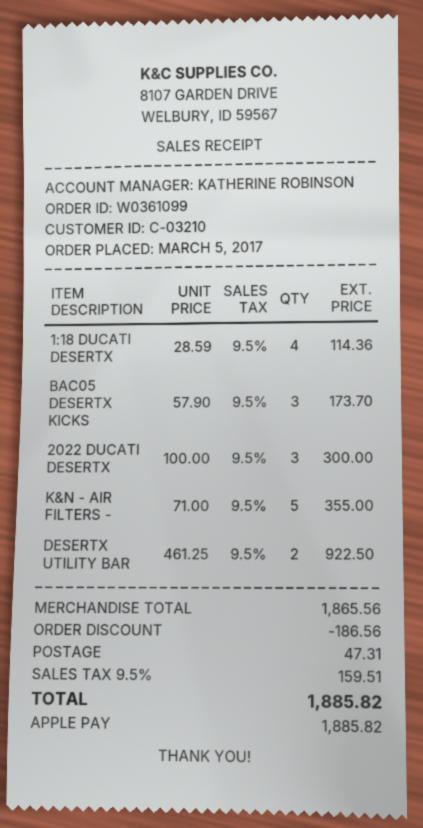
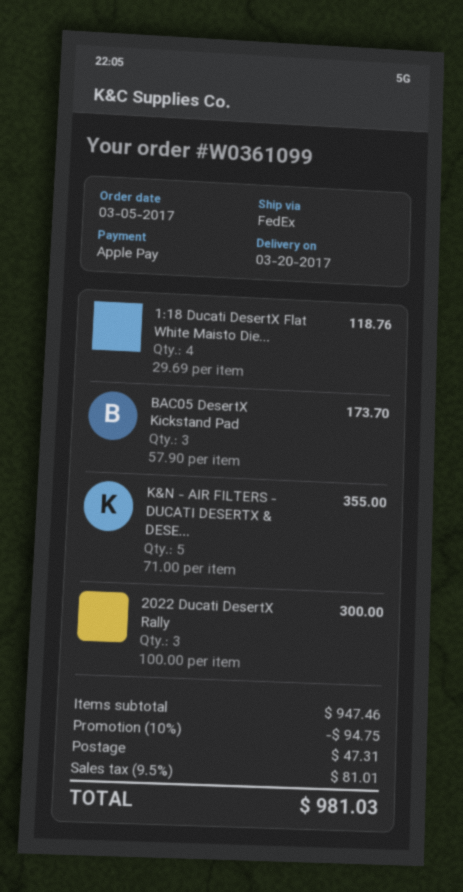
1:18 DUCATI DESERTX: 4 x 28.59 = 114.36 -> 4 x 29.69 = 118.76
DESERTX UTILITY BAR: 2 x 461.25 = 922.50 -> none
subtotal: 1865.56 -> 947.46
discount: 186.56 -> 94.75
tax: 9.5% = 159.51 -> 9.5% = 81.01
total: 1885.82 -> 981.03

